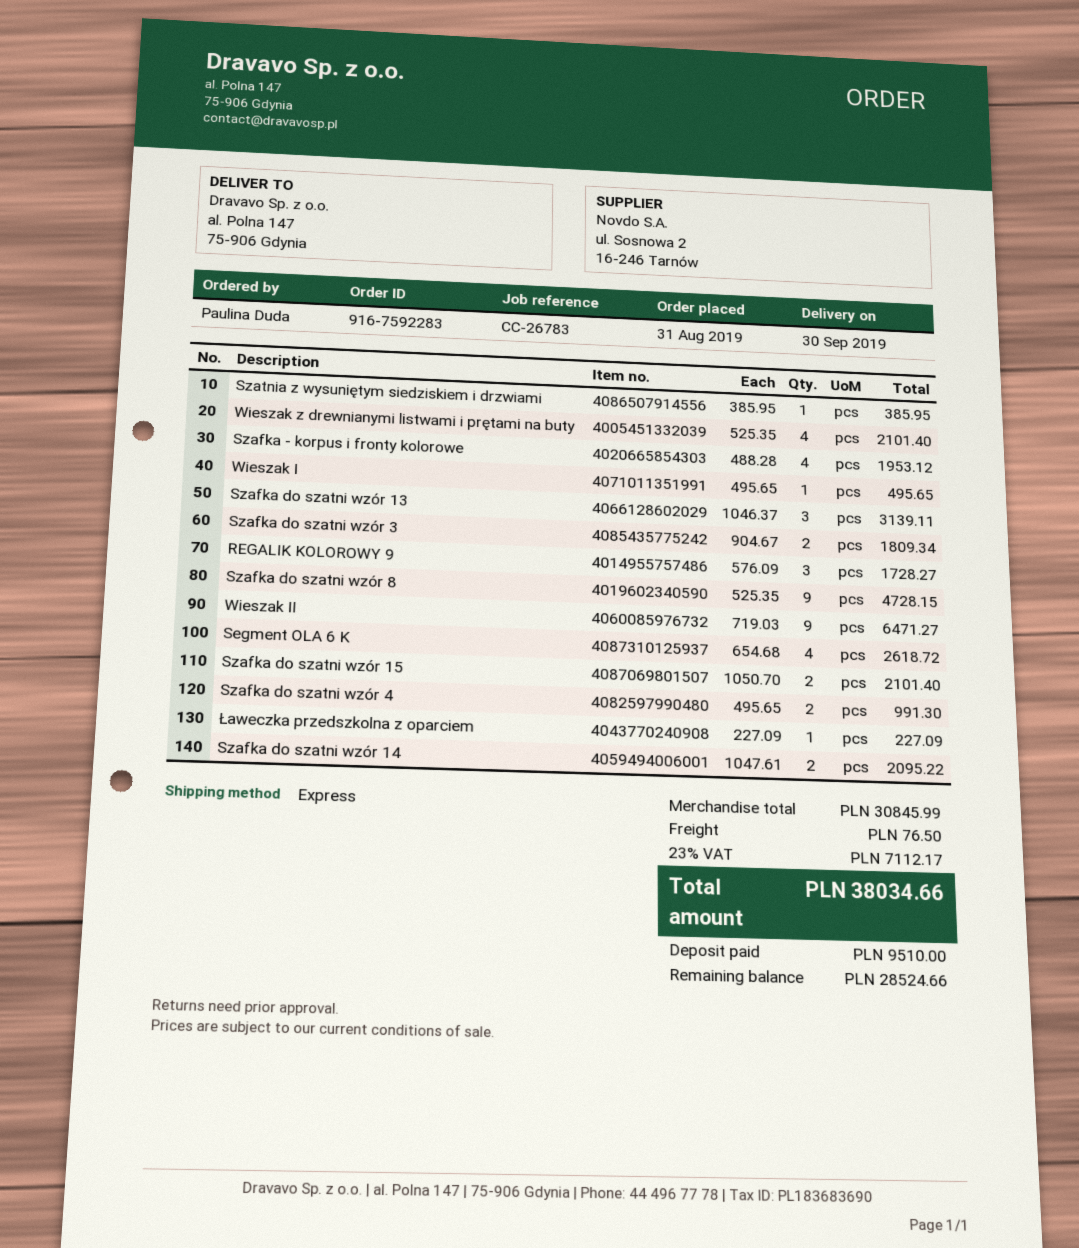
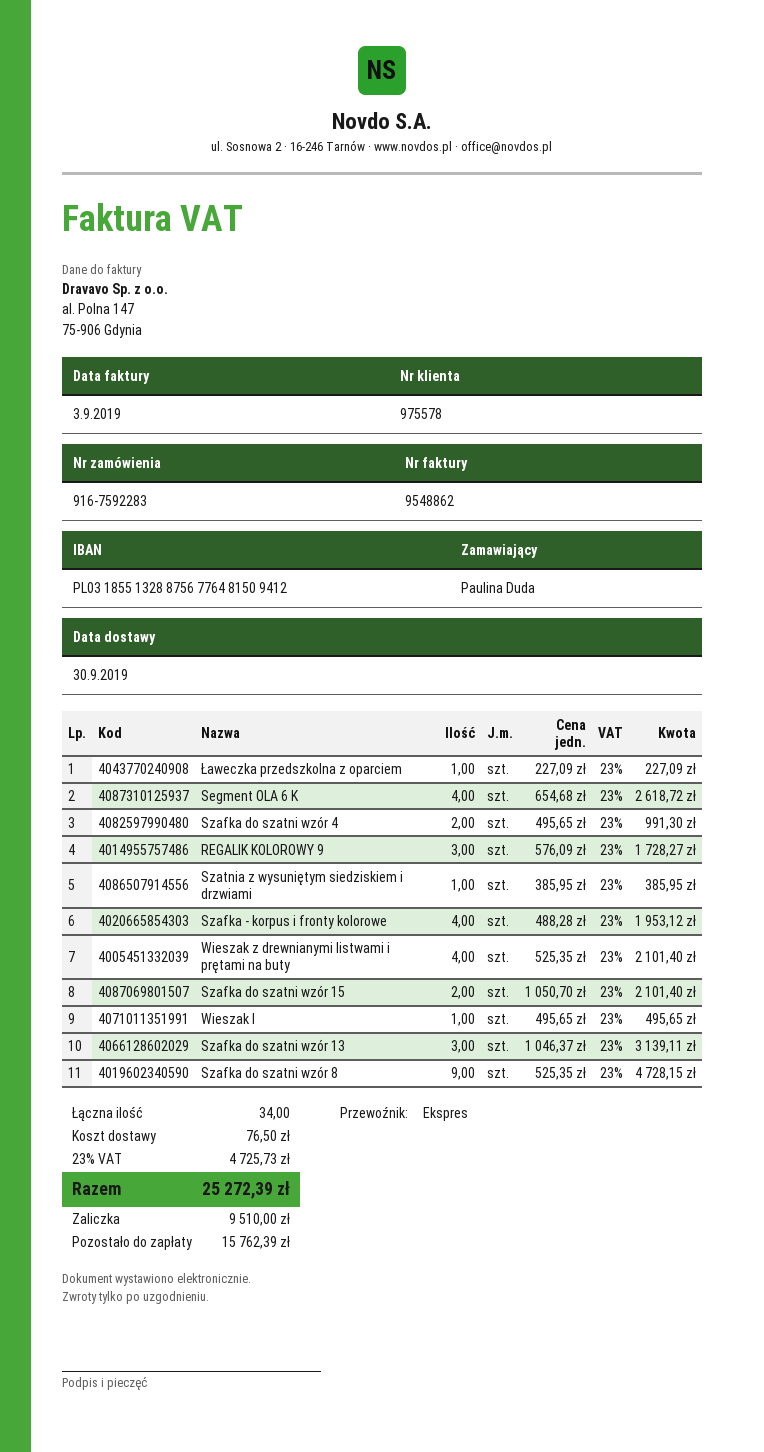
Szafka do szatni wzór 3: 2 x 904.67 = 1809.34 -> none
Wieszak II: 9 x 719.03 = 6471.27 -> none
Szafka do szatni wzór 14: 2 x 1047.61 = 2095.22 -> none
tax: 23% = 7112.17 -> 23% = 4725.73
total: 38034.66 -> 25272.39
balance: 28524.66 -> 15762.39

